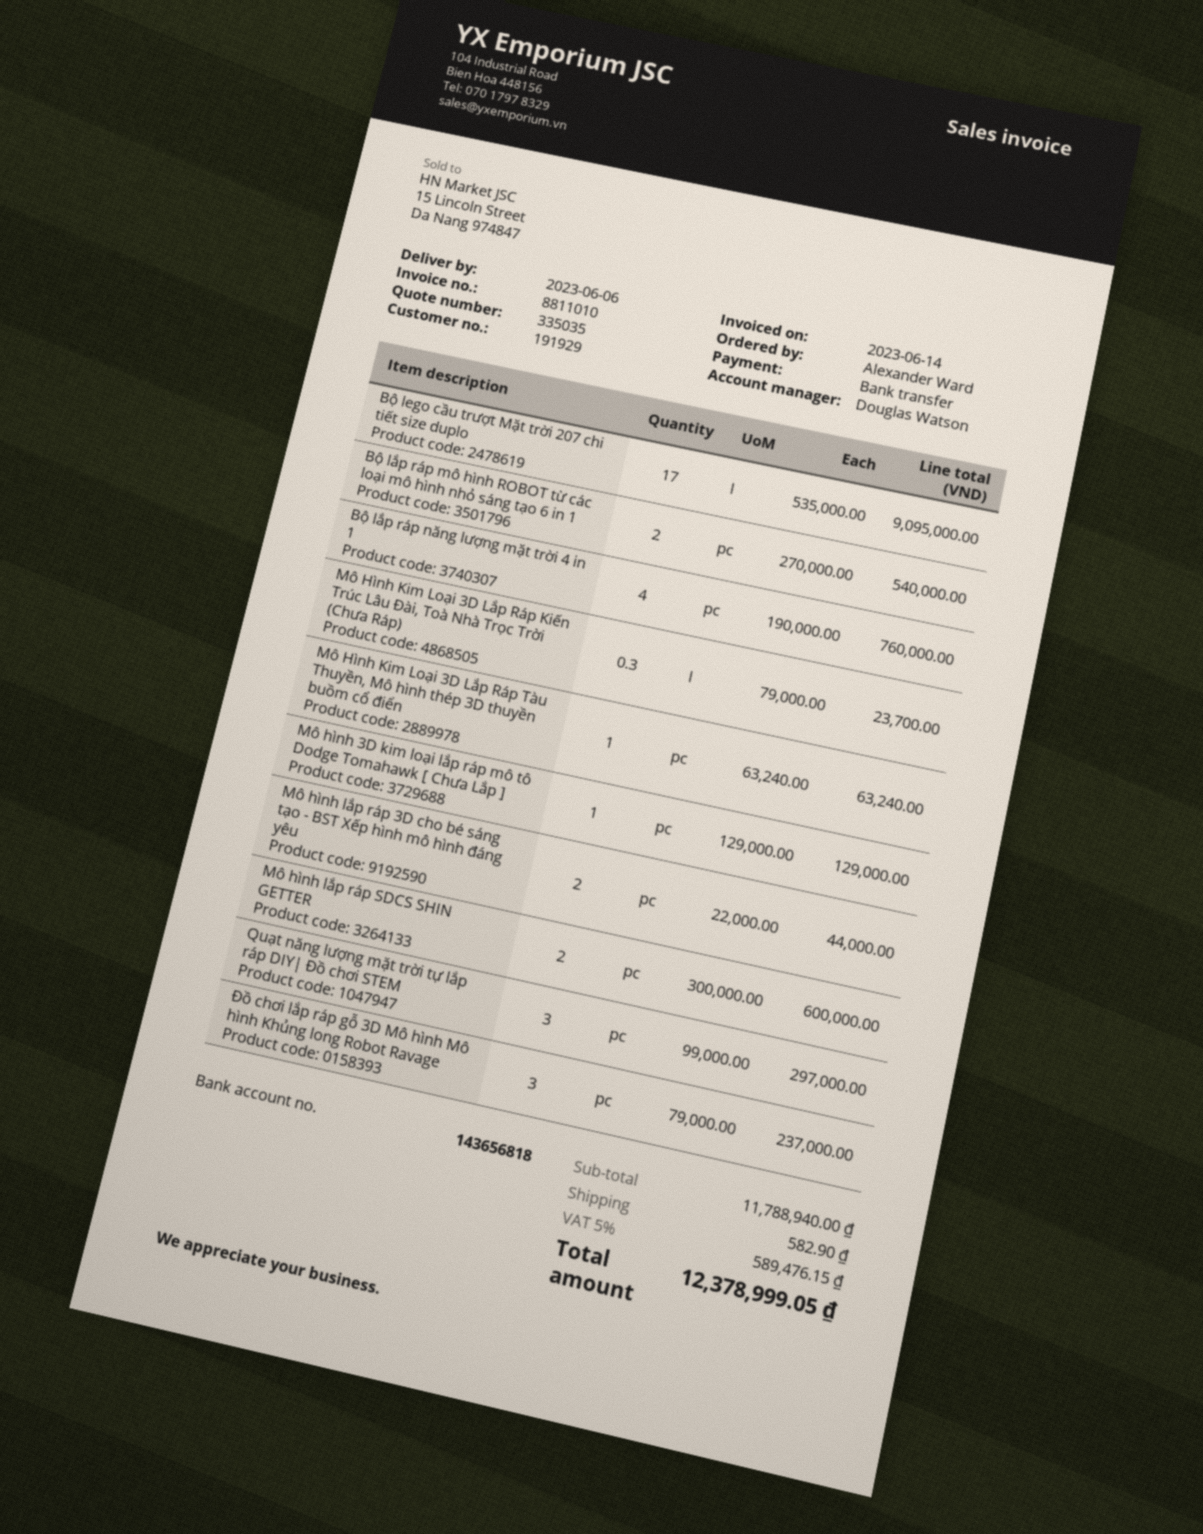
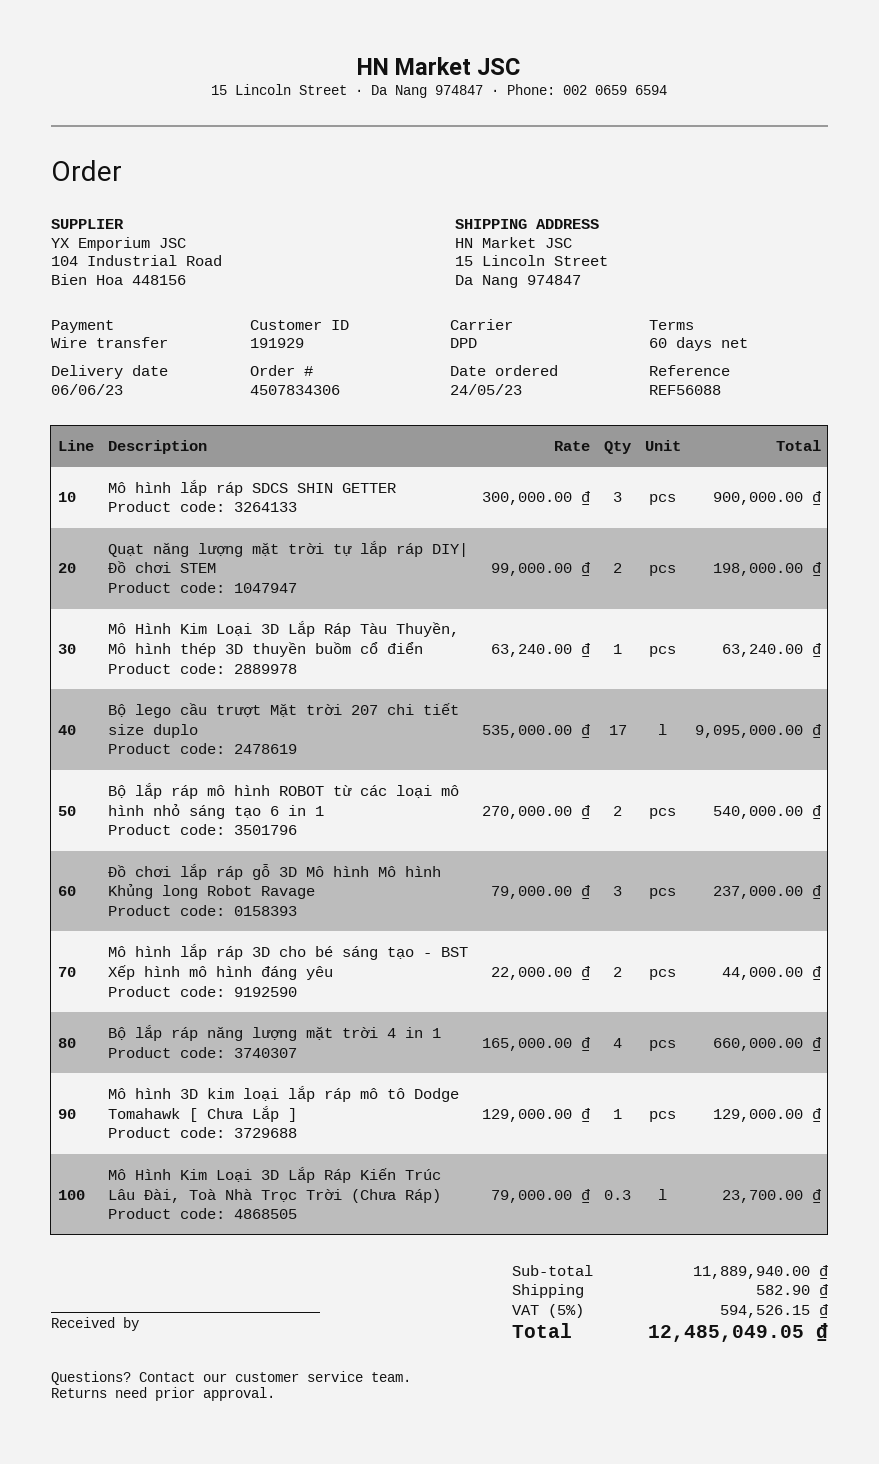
Bộ lắp ráp năng lượng mặt trời 4 in 1: 4 x 190000.00 = 760000.00 -> 4 x 165000.00 = 660000.00
Mô hình lắp ráp SDCS SHIN GETTER: 2 x 300000.00 = 600000.00 -> 3 x 300000.00 = 900000.00
Quạt năng lượng mặt trời tự lắp ráp DIY| Đồ chơi STEM: 3 x 99000.00 = 297000.00 -> 2 x 99000.00 = 198000.00
subtotal: 11788940.00 -> 11889940.00
tax: 5% = 589476.15 -> 5% = 594526.15
total: 12378999.05 -> 12485049.05

